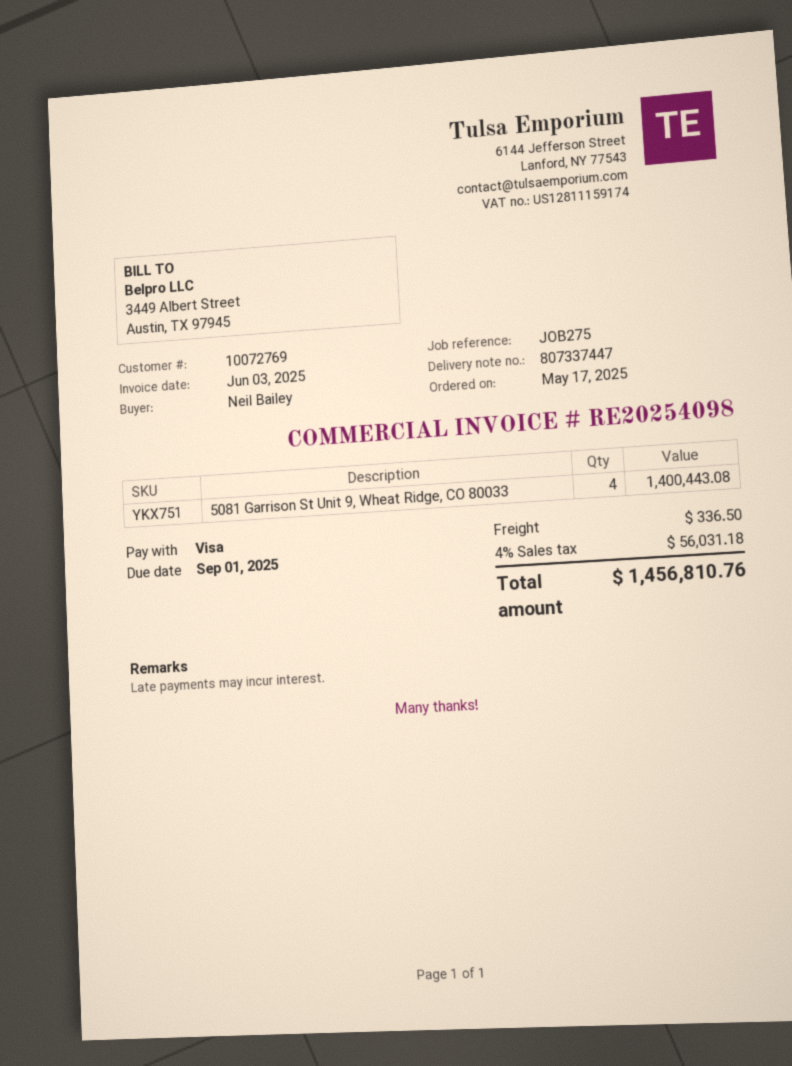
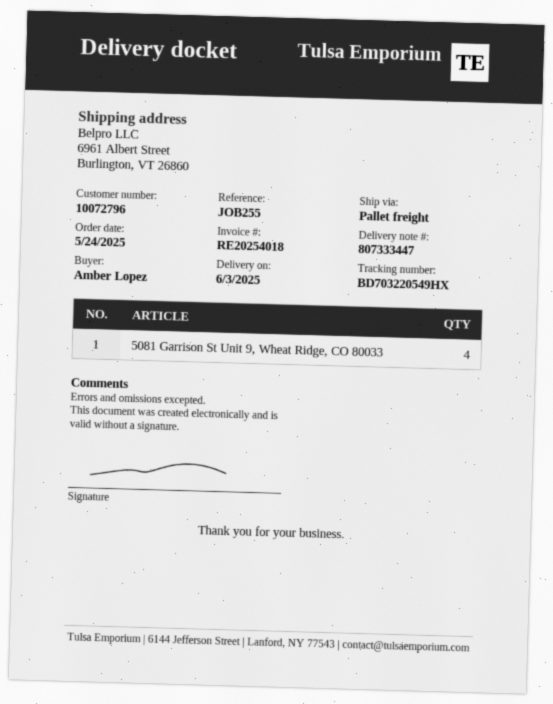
order date: 2025-05-17 -> 2025-05-24
delivery note number: 807337447 -> 807333447
invoice number: RE20254098 -> RE20254018
customer number: 10072769 -> 10072796
reference: JOB275 -> JOB255
ordered by: Neil Bailey -> Amber Lopez

